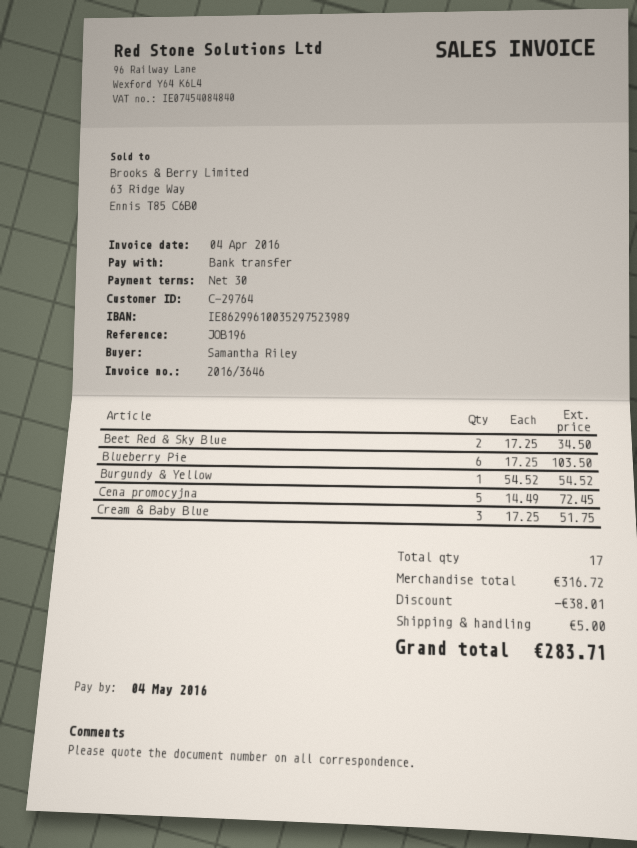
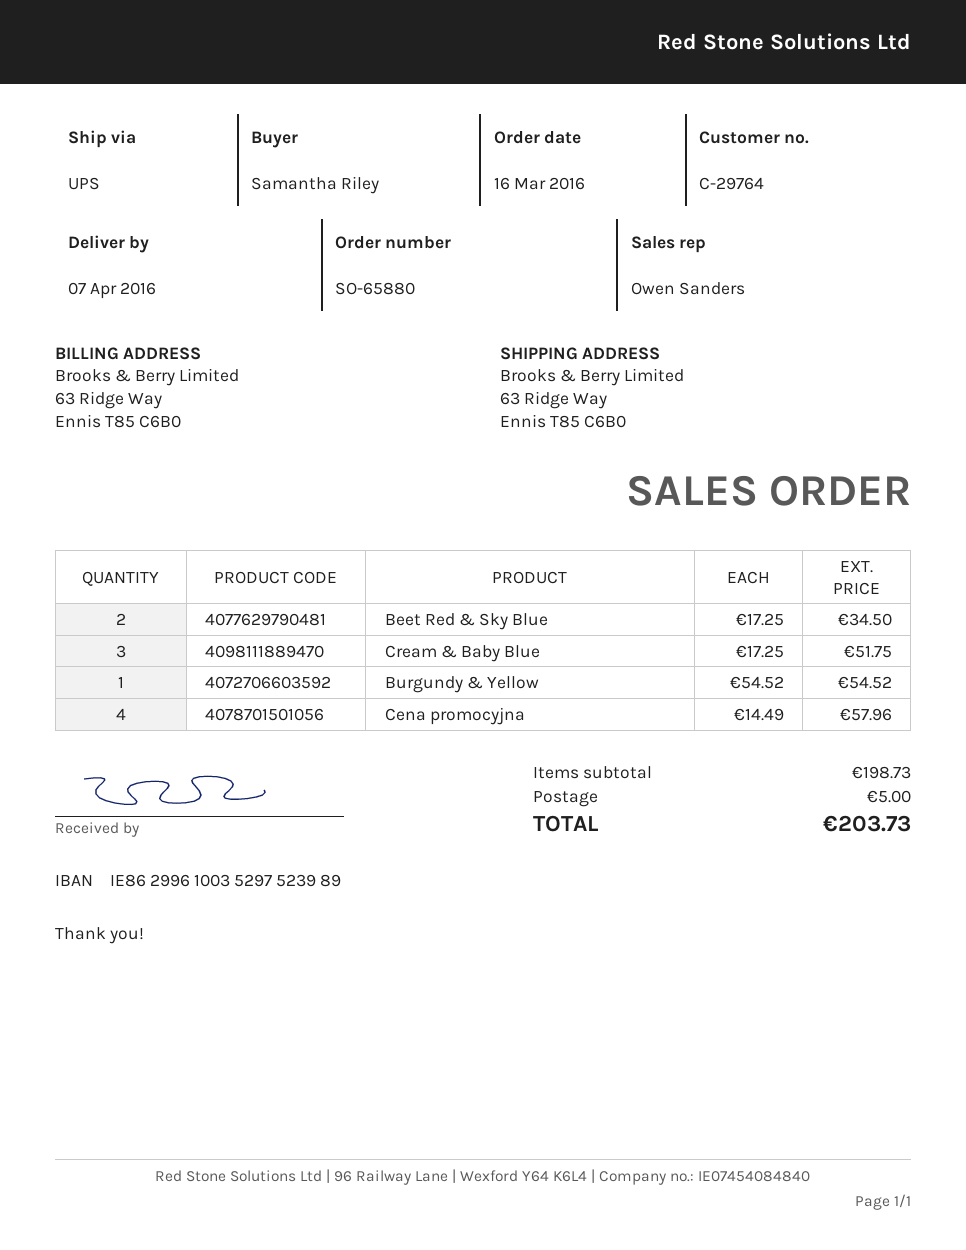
Blueberry Pie: 6 x 17.25 = 103.50 -> none
Cena promocyjna: 5 x 14.49 = 72.45 -> 4 x 14.49 = 57.96
subtotal: 316.72 -> 198.73
discount: 38.01 -> none
total: 283.71 -> 203.73

